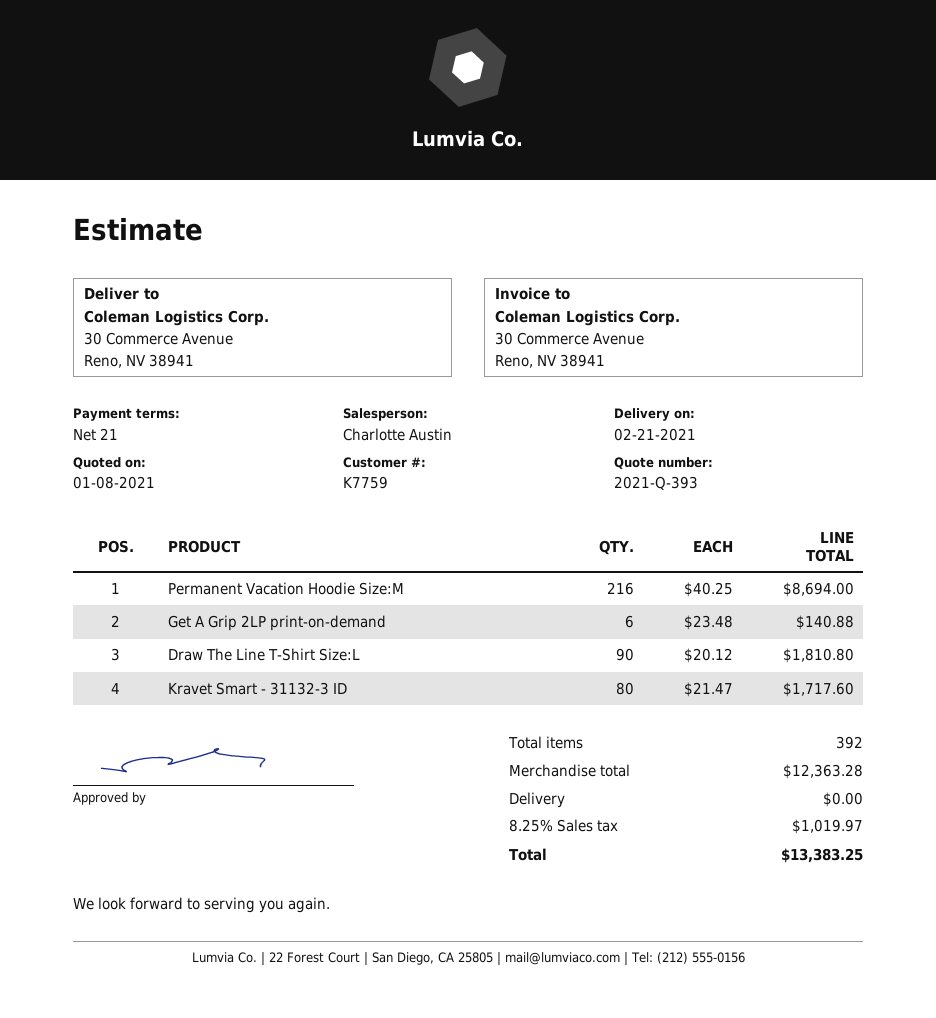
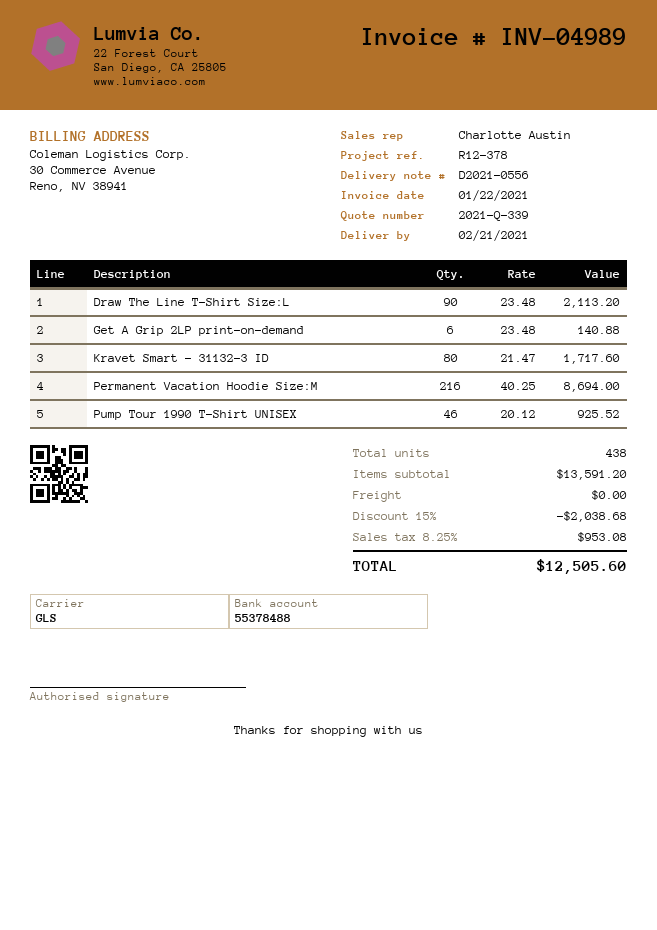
quote number: 2021-Q-393 -> 2021-Q-339
Draw The Line T-Shirt Size:L: 90 x 20.12 = 1810.80 -> 90 x 23.48 = 2113.20
Pump Tour 1990 T-Shirt UNISEX: none -> 46 x 20.12 = 925.52
total quantity: 392 -> 438
subtotal: 12363.28 -> 13591.20
discount: none -> 15% = 2038.68
tax: 8.25% = 1019.97 -> 8.25% = 953.08
total: 13383.25 -> 12505.60

